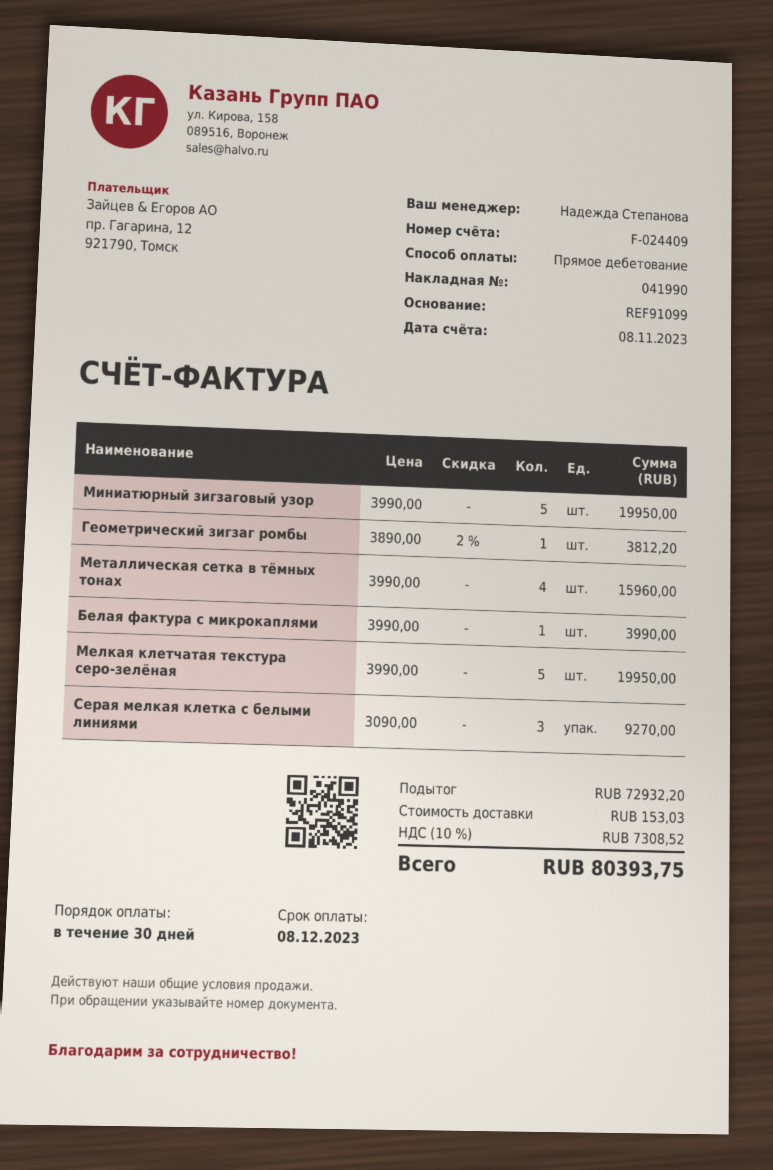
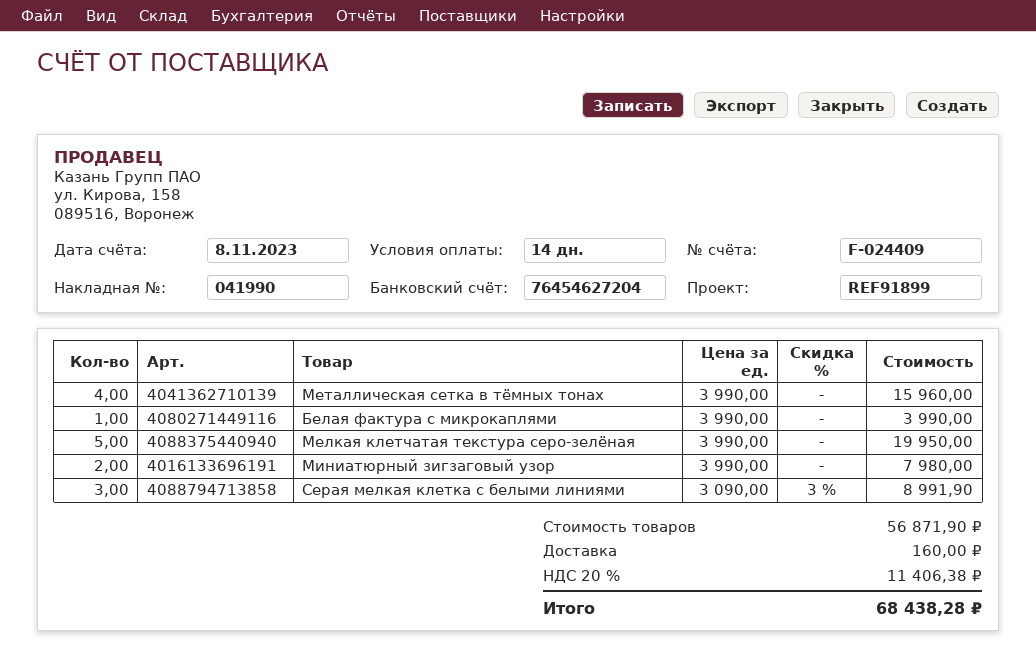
payment terms: 30 days -> 14 days
reference: REF91099 -> REF91899
Миниатюрный зигзаговый узор: 5 x 3990.00 = 19950.00 -> 2 x 3990.00 = 7980.00
Геометрический зигзаг ромбы: 1 x 3890.00 - 2% = 3812.20 -> none
Серая мелкая клетка с белыми линиями: 3 x 3090.00 = 9270.00 -> 3 x 3090.00 - 3% = 8991.90
subtotal: 72932.20 -> 56871.90
shipping: 153.03 -> 160.00
tax: 10% = 7308.52 -> 20% = 11406.38
total: 80393.75 -> 68438.28

